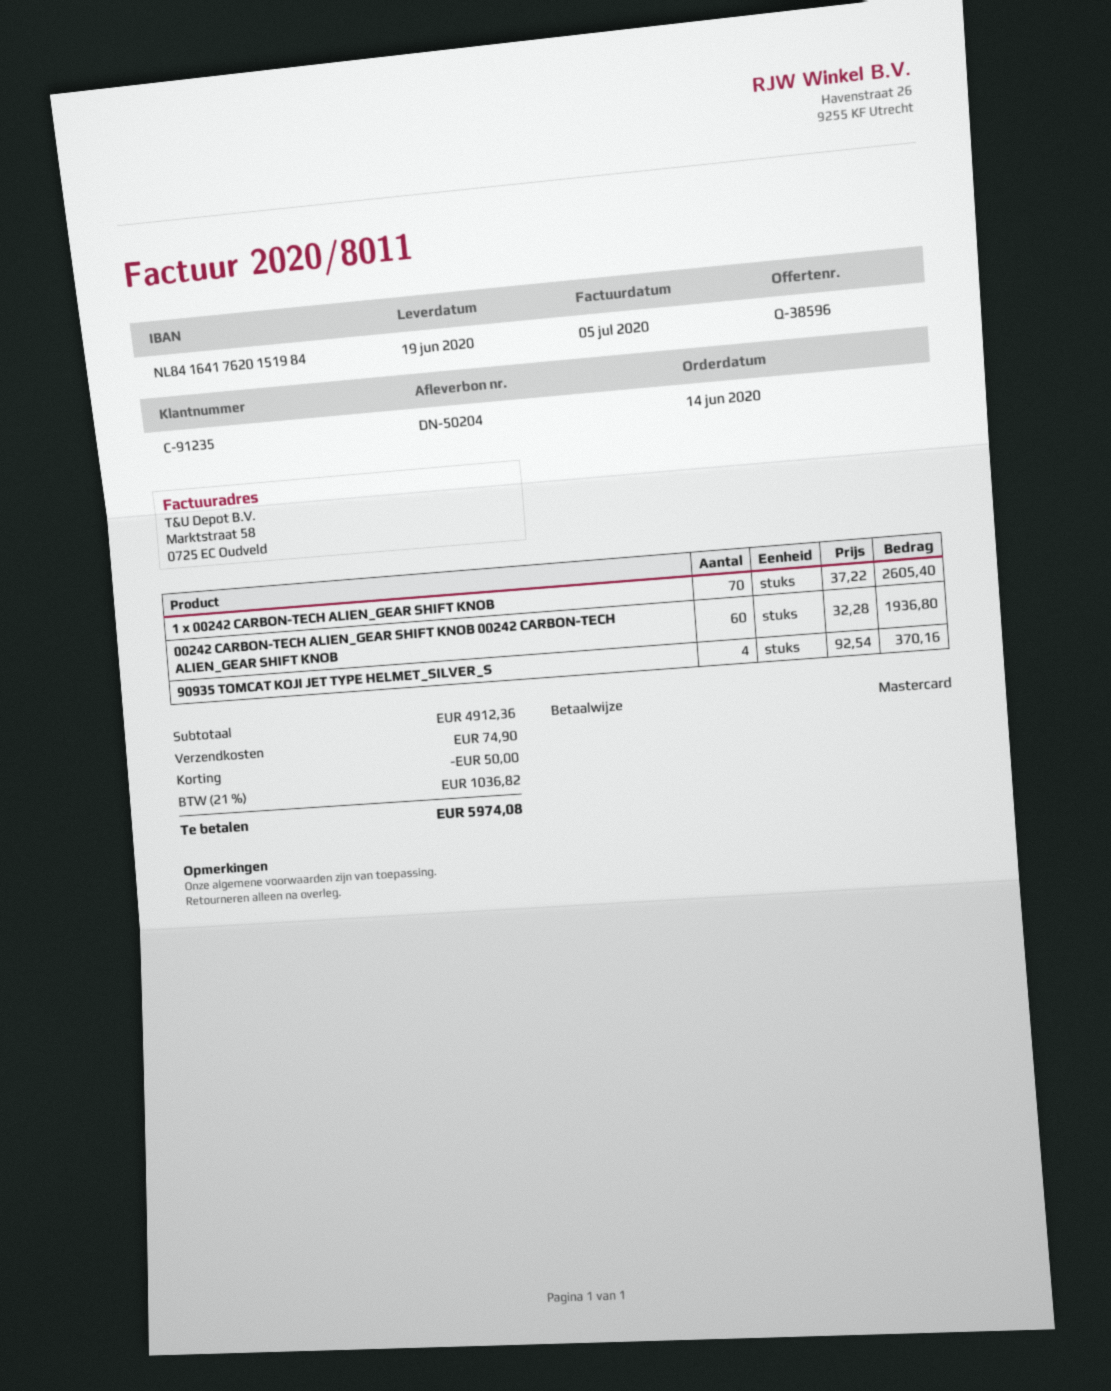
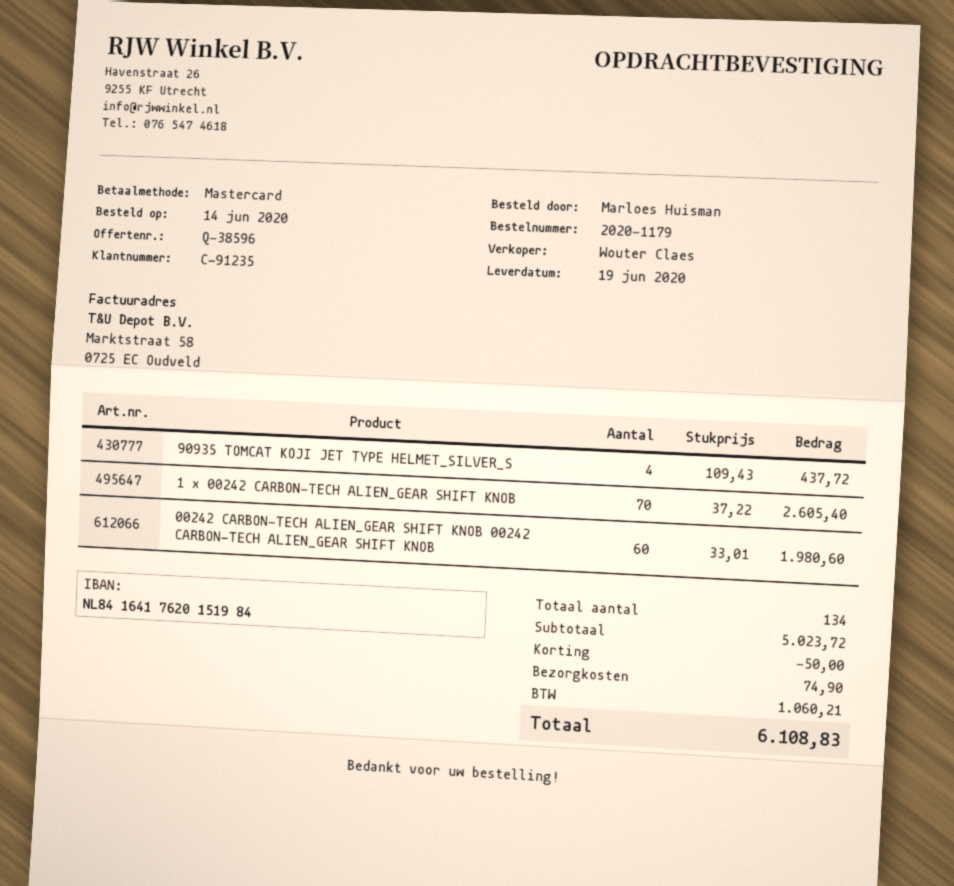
00242 CARBON-TECH ALIEN_GEAR SHIFT KNOB 00242 CARBON-TECH ALIEN_GEAR SHIFT KNOB: 60 x 32.28 = 1936.80 -> 60 x 33.01 = 1980.60
90935 TOMCAT KOJI JET TYPE HELMET_SILVER_S: 4 x 92.54 = 370.16 -> 4 x 109.43 = 437.72
subtotal: 4912.36 -> 5023.72
tax: 1036.82 -> 1060.21
total: 5974.08 -> 6108.83

